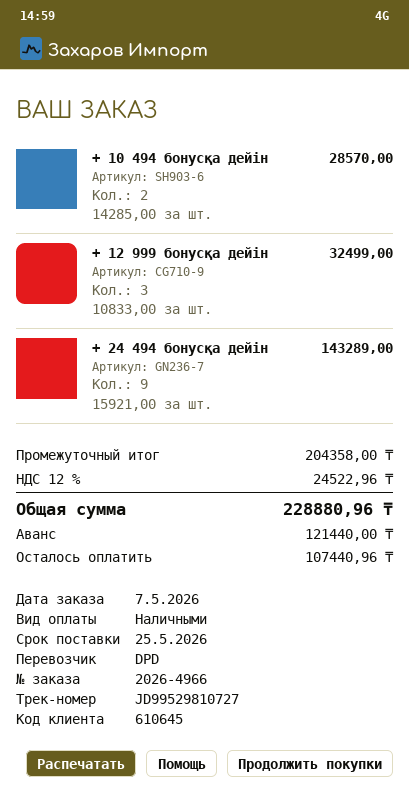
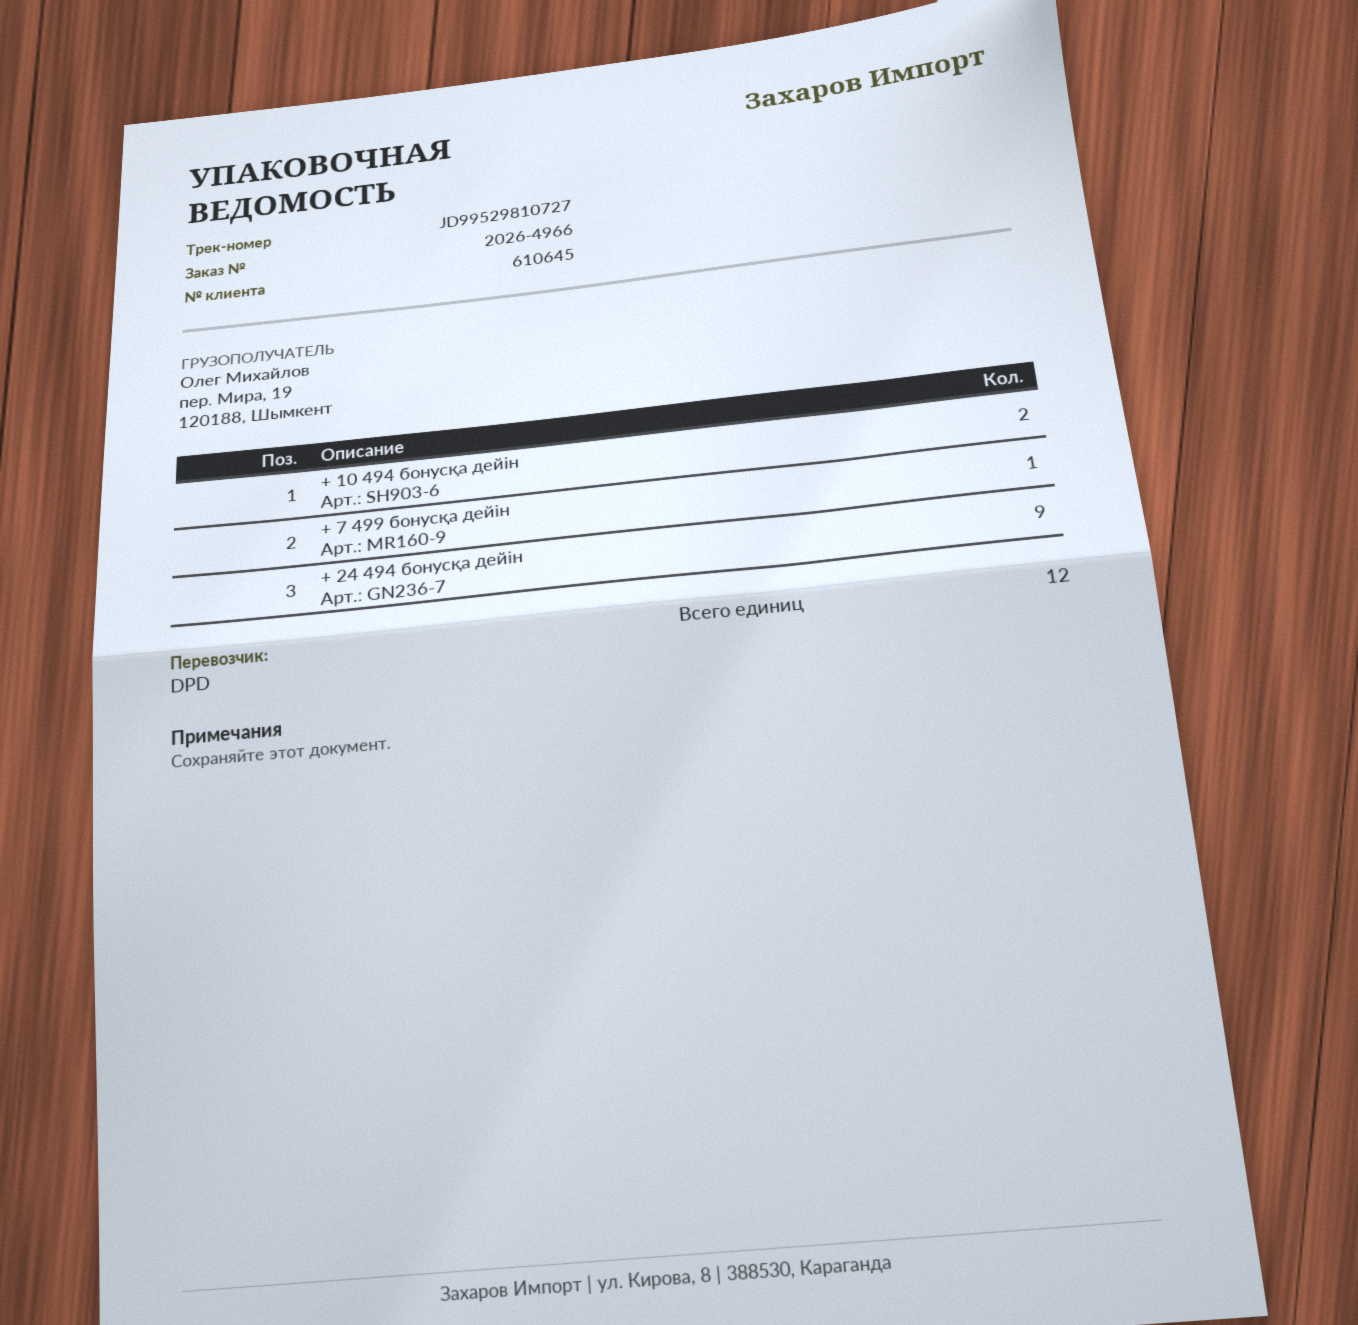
+ 12 999 бонусқа дейін: 3 -> none
+ 7 499 бонусқа дейін: none -> 1

